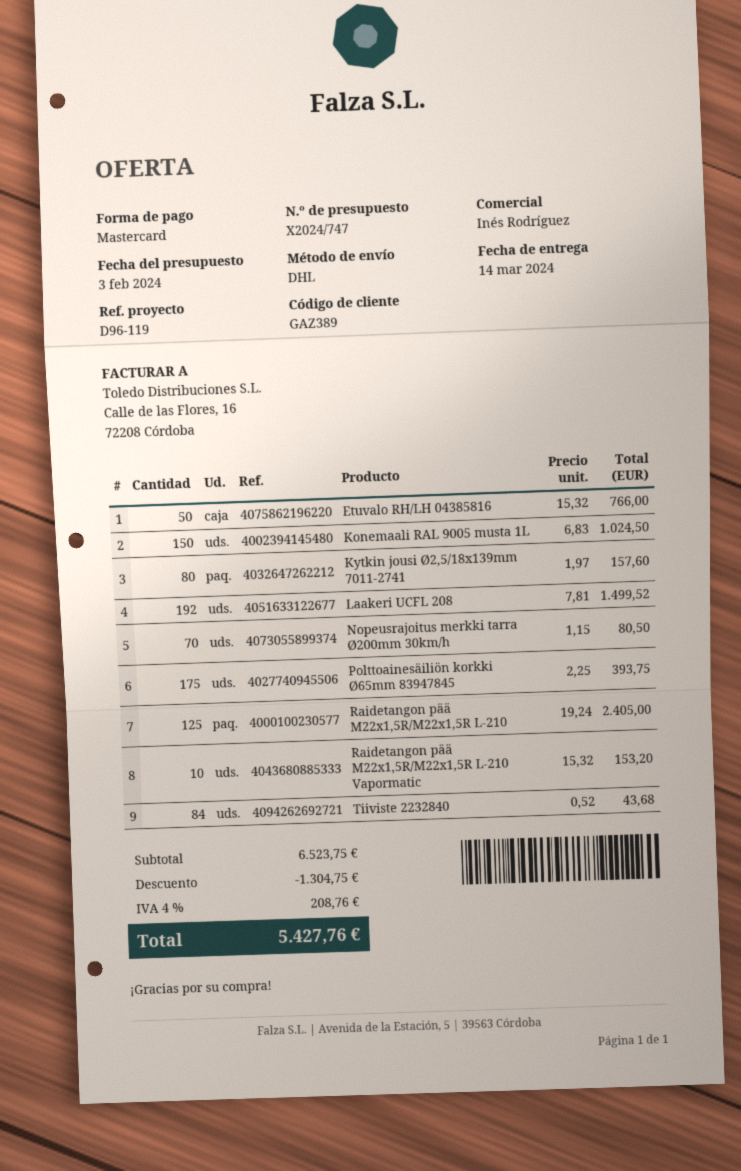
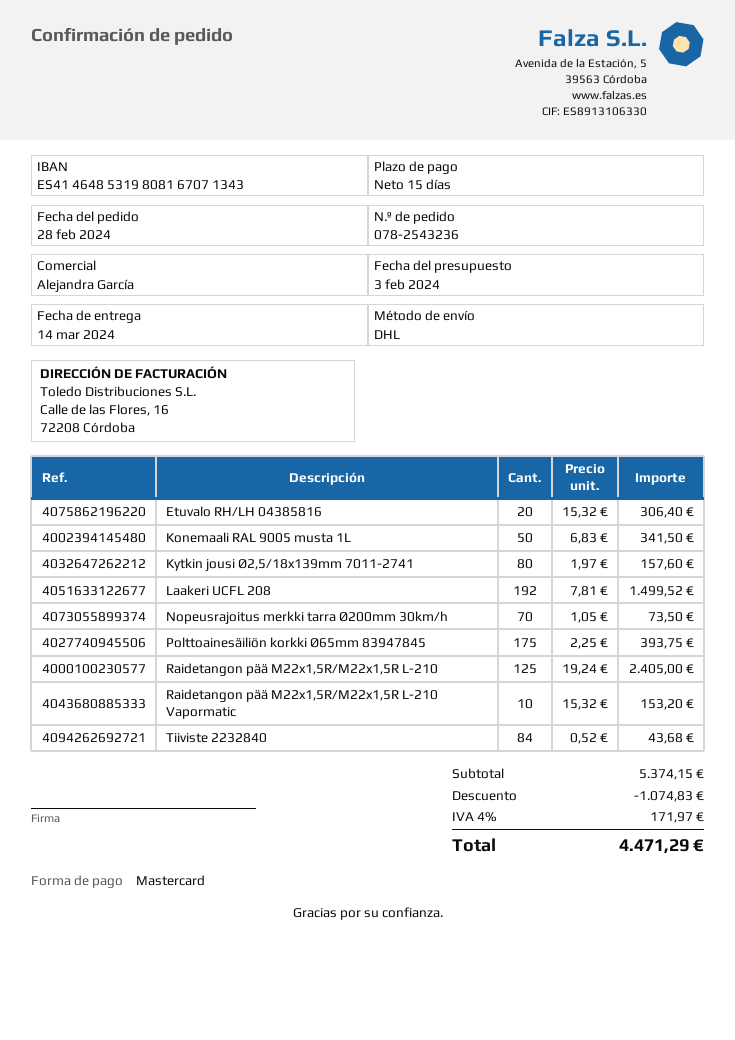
sales rep: Inés Rodríguez -> Alejandra García
Etuvalo RH/LH 04385816: 50 x 15.32 = 766.00 -> 20 x 15.32 = 306.40
Konemaali RAL 9005 musta 1L: 150 x 6.83 = 1024.50 -> 50 x 6.83 = 341.50
Nopeusrajoitus merkki tarra Ø200mm 30km/h: 70 x 1.15 = 80.50 -> 70 x 1.05 = 73.50
subtotal: 6523.75 -> 5374.15
discount: 1304.75 -> 1074.83
tax: 4% = 208.76 -> 4% = 171.97
total: 5427.76 -> 4471.29

